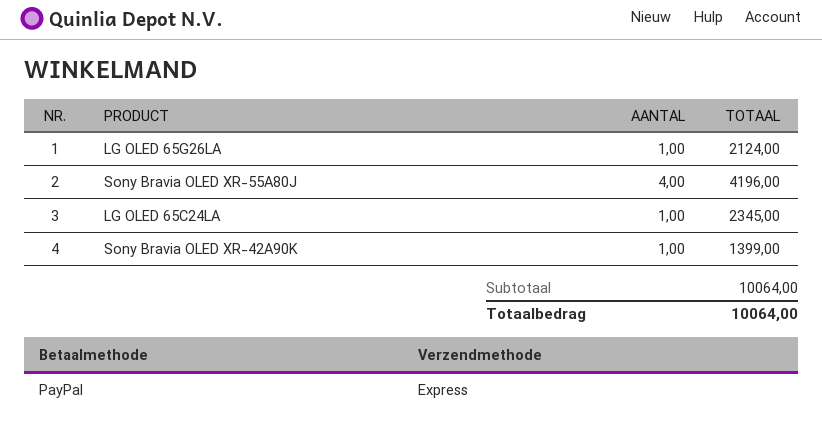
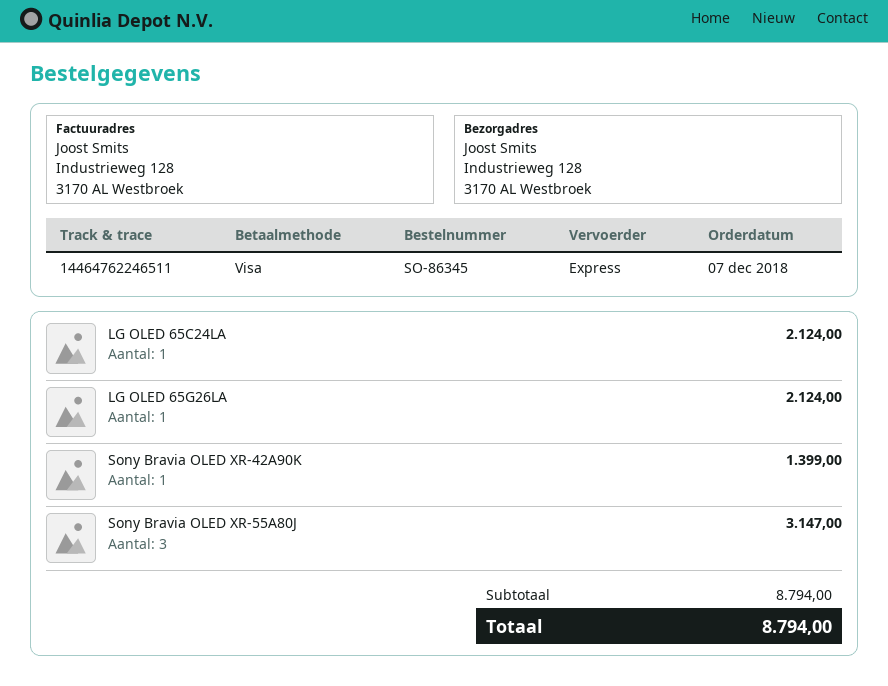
payment method: PayPal -> Visa
Sony Bravia OLED XR-55A80J: 4 for 4196.00 -> 3 for 3147.00
LG OLED 65C24LA: 1 for 2345.00 -> 1 for 2124.00
subtotal: 10064.00 -> 8794.00
total: 10064.00 -> 8794.00

